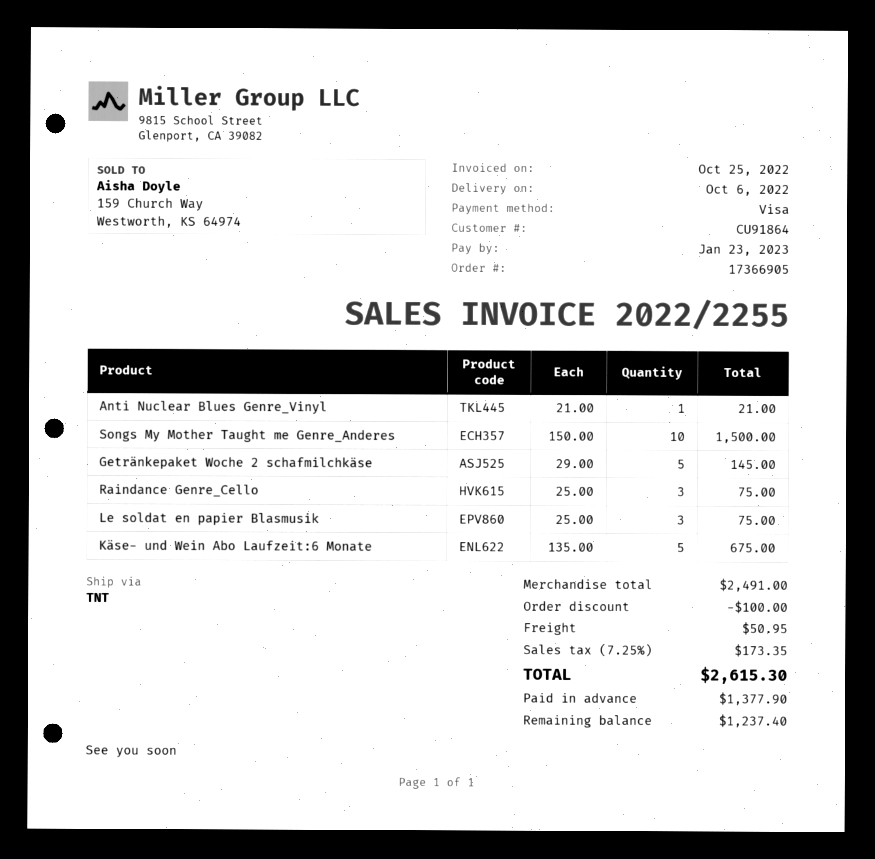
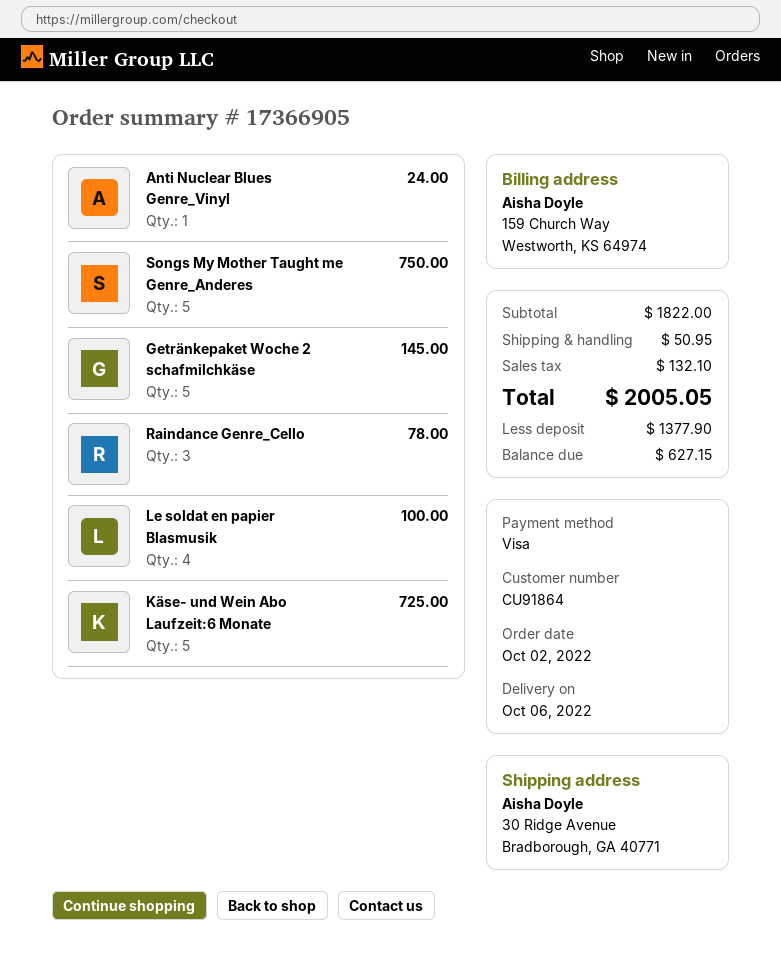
Anti Nuclear Blues Genre_Vinyl: 1 for 21.00 -> 1 for 24.00
Songs My Mother Taught me Genre_Anderes: 10 for 1500.00 -> 5 for 750.00
Raindance Genre_Cello: 3 for 75.00 -> 3 for 78.00
Le soldat en papier Blasmusik: 3 for 75.00 -> 4 for 100.00
Käse- und Wein Abo Laufzeit:6 Monate: 5 for 675.00 -> 5 for 725.00
subtotal: 2491.00 -> 1822.00
discount: 100.00 -> none
tax: 173.35 -> 132.10
total: 2615.30 -> 2005.05
balance: 1237.40 -> 627.15

